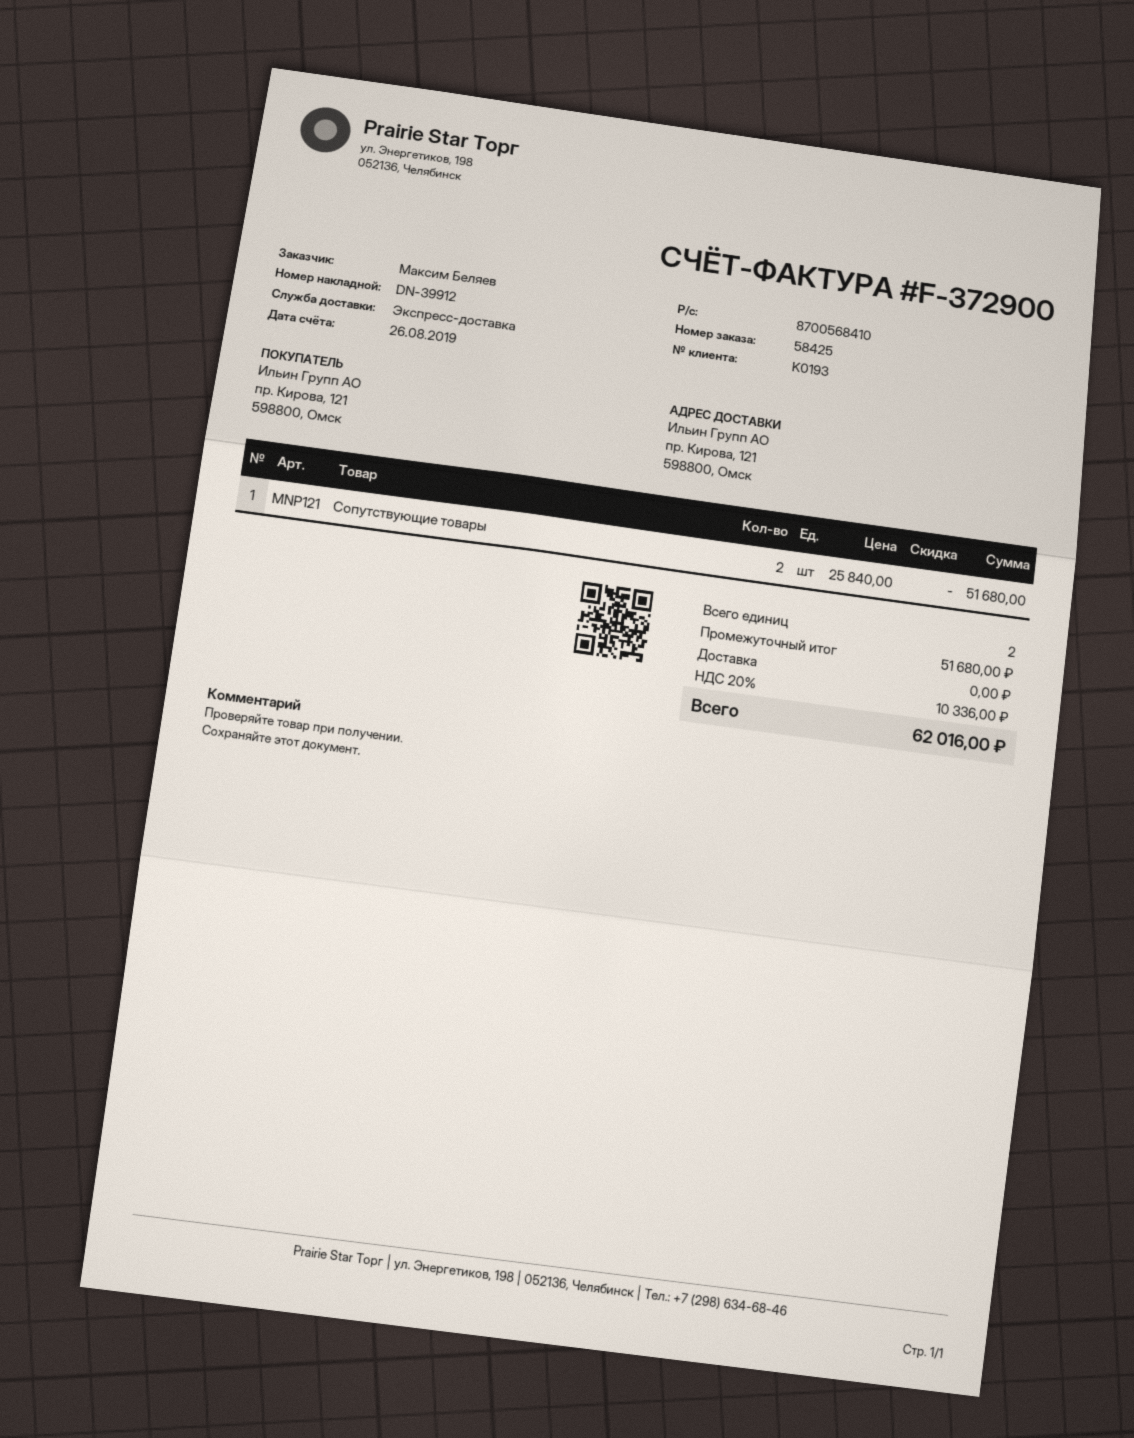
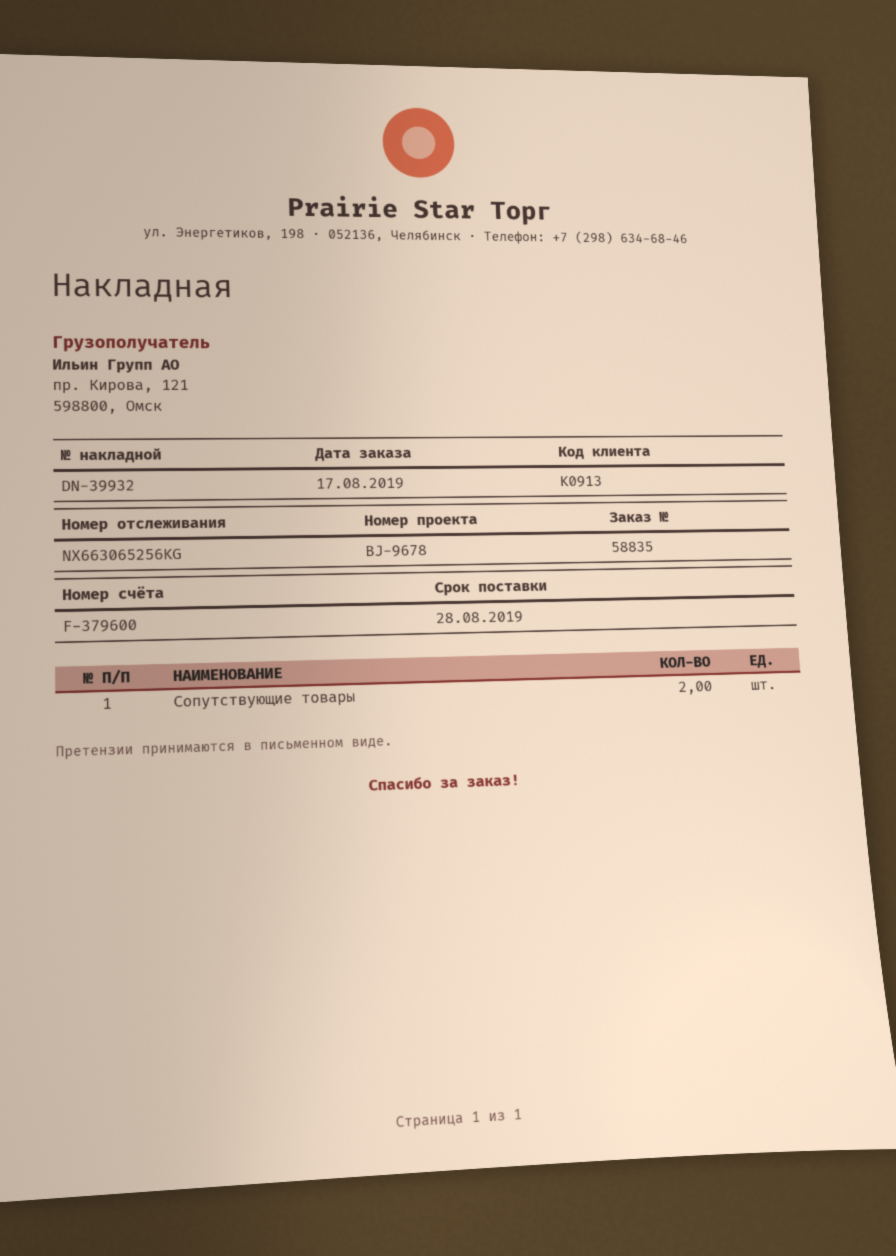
order number: 58425 -> 58835
delivery note number: DN-39912 -> DN-39932
invoice number: F-372900 -> F-379600
customer number: K0193 -> K0913

